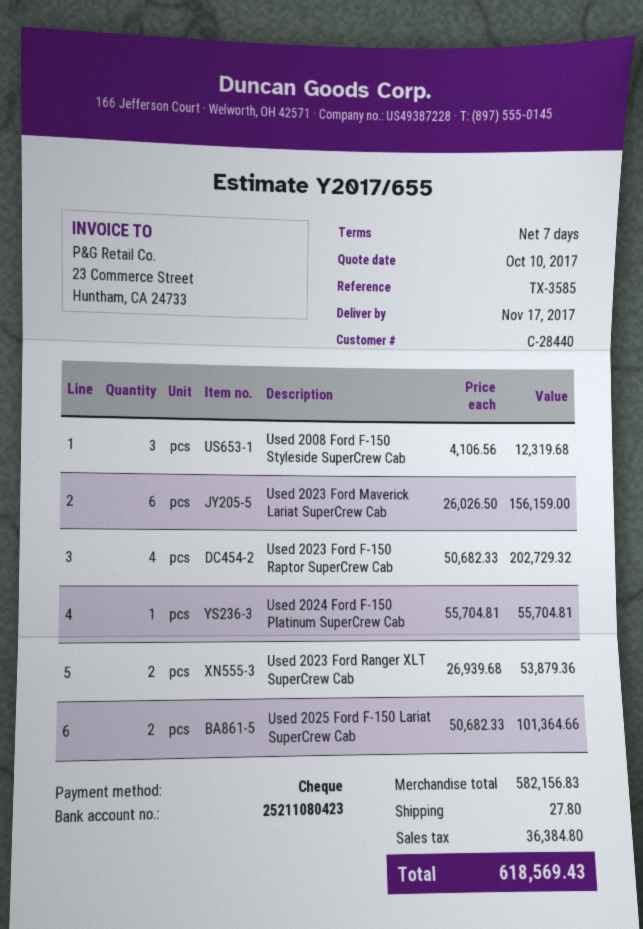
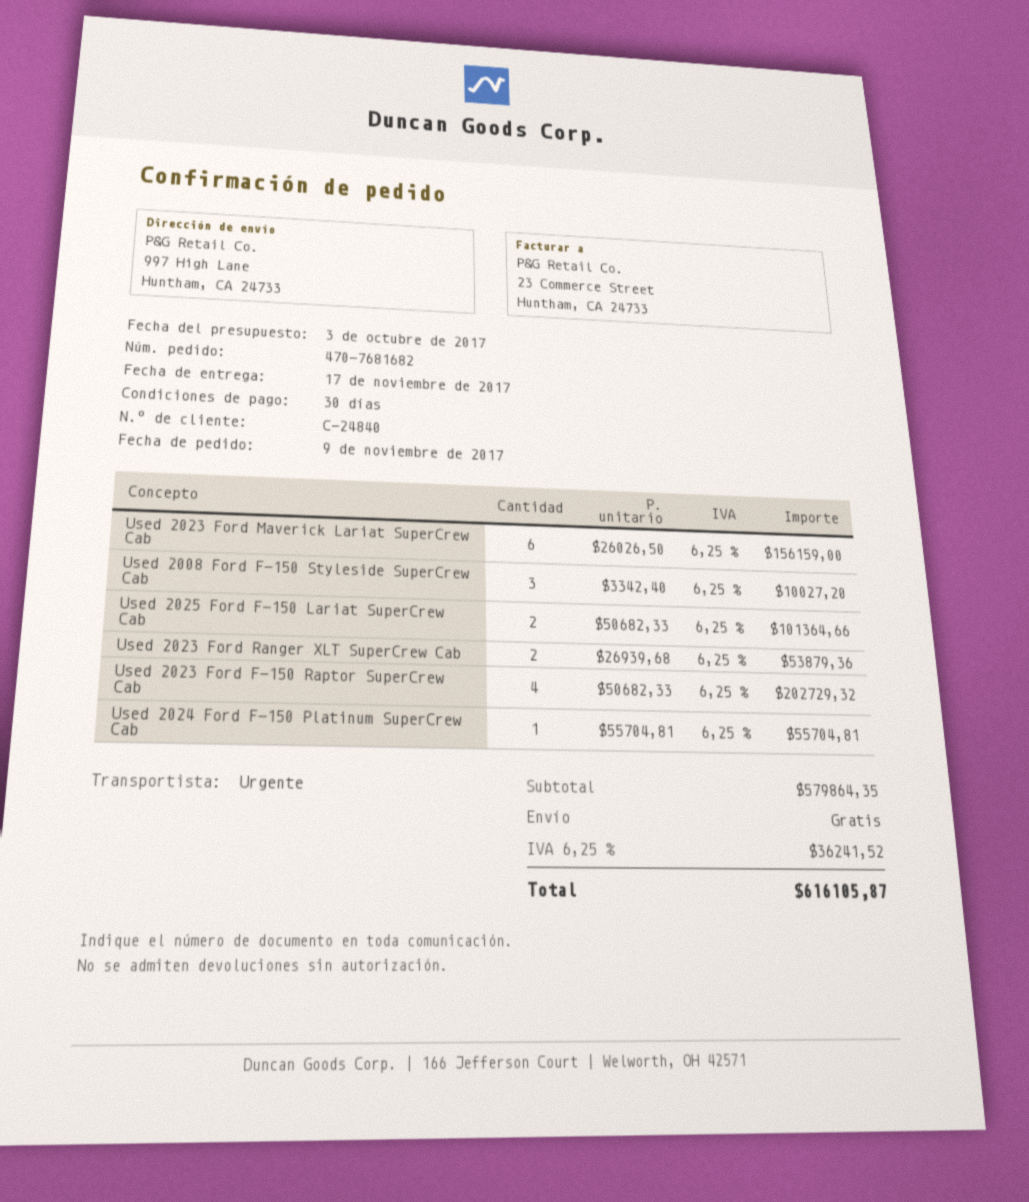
quote date: 2017-10-10 -> 2017-10-03
payment terms: 7 days -> 30 days
customer number: C-28440 -> C-24840
Used 2008 Ford F-150 Styleside SuperCrew Cab: 3 x 4106.56 = 12319.68 -> 3 x 3342.40 = 10027.20
subtotal: 582156.83 -> 579864.35
shipping: 27.80 -> 0.00
tax: 36384.80 -> 36241.52
total: 618569.43 -> 616105.87

